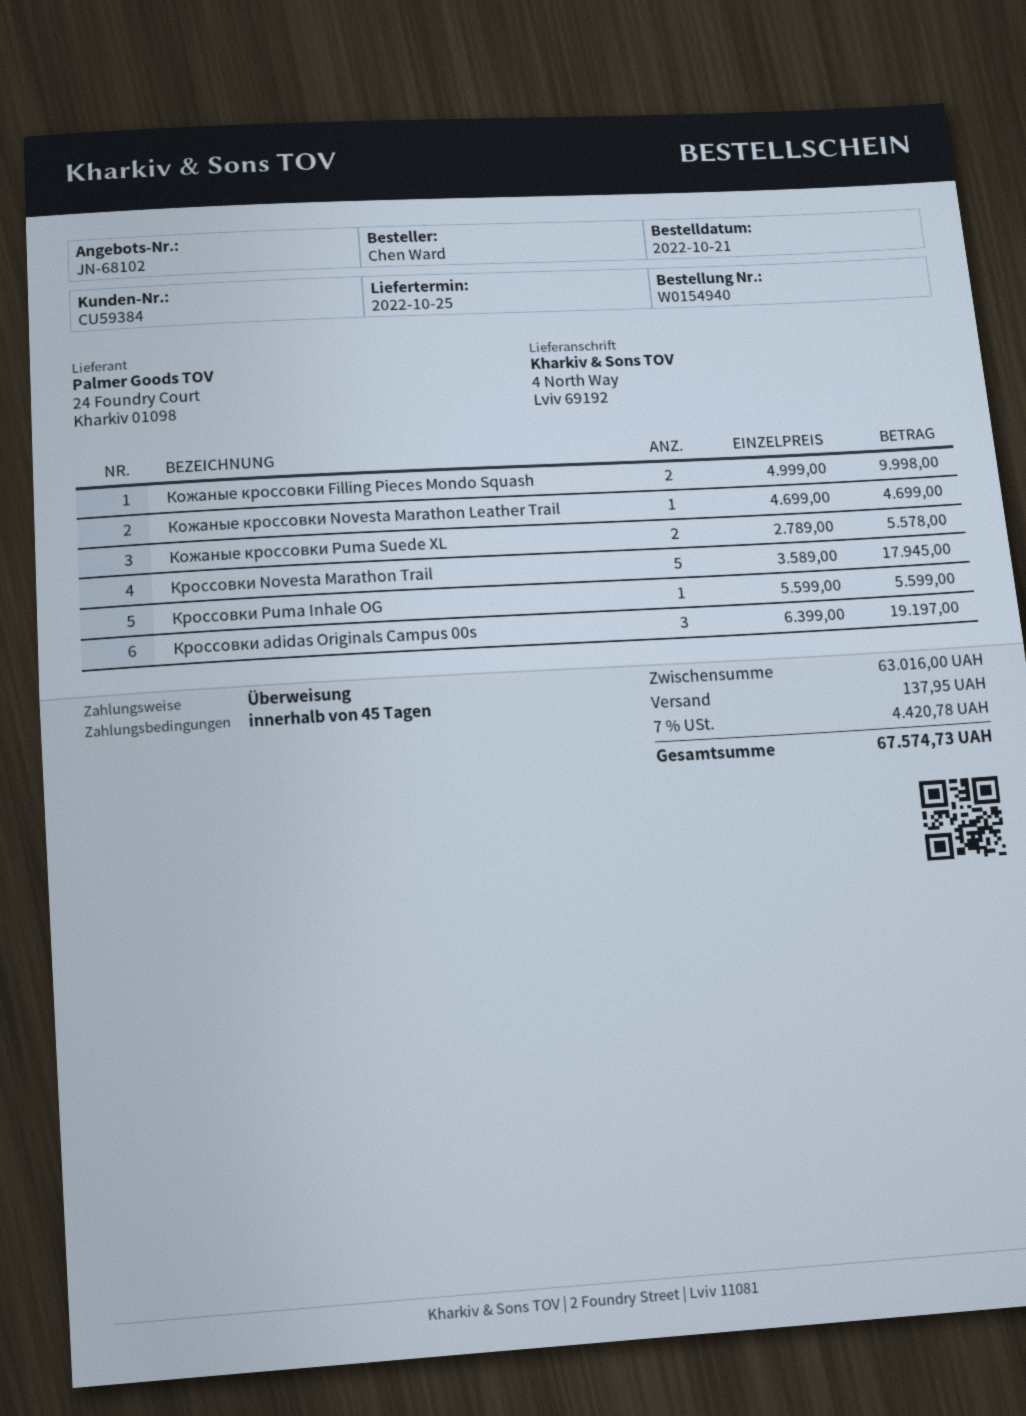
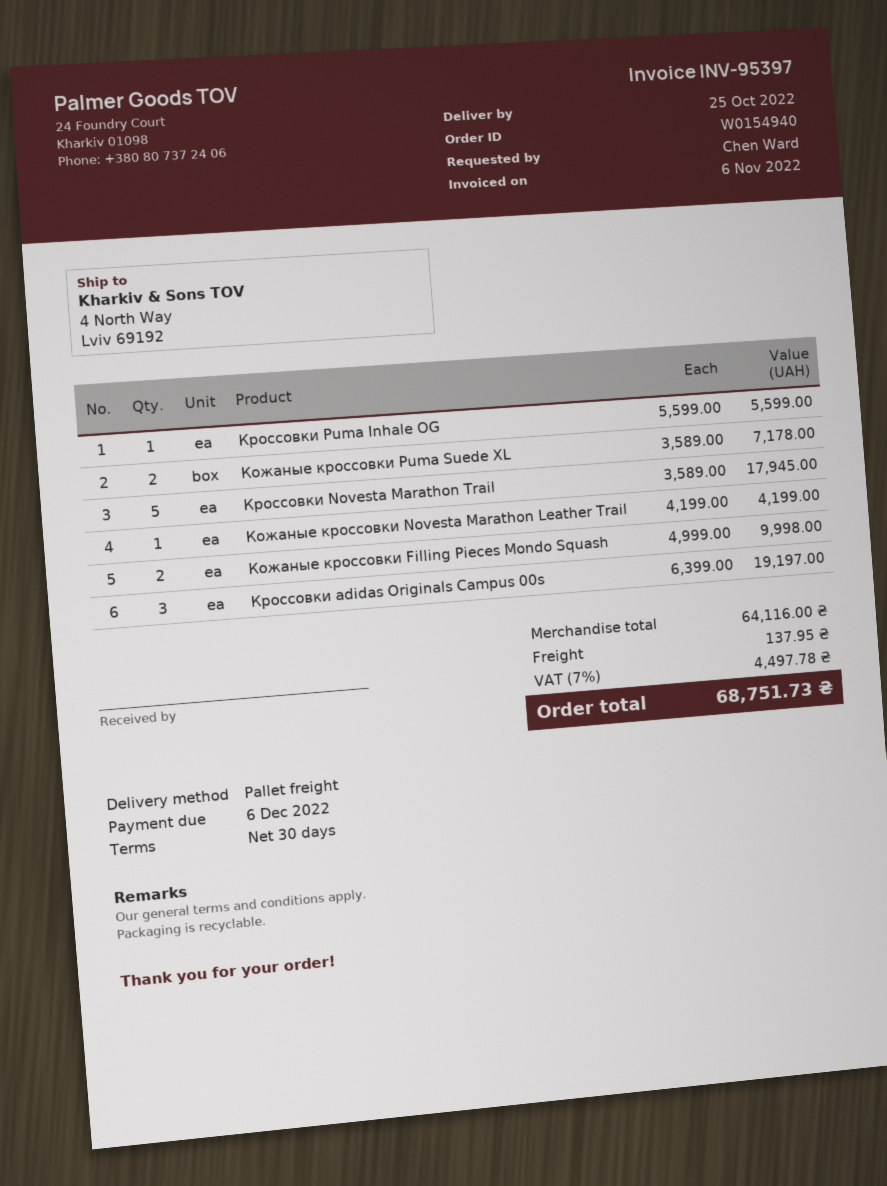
payment terms: 45 days -> 30 days
Кожаные кроссовки Novesta Marathon Leather Trail: 1 x 4699.00 = 4699.00 -> 1 x 4199.00 = 4199.00
Кожаные кроссовки Puma Suede XL: 2 x 2789.00 = 5578.00 -> 2 x 3589.00 = 7178.00
subtotal: 63016.00 -> 64116.00
tax: 7% = 4420.78 -> 7% = 4497.78
total: 67574.73 -> 68751.73

